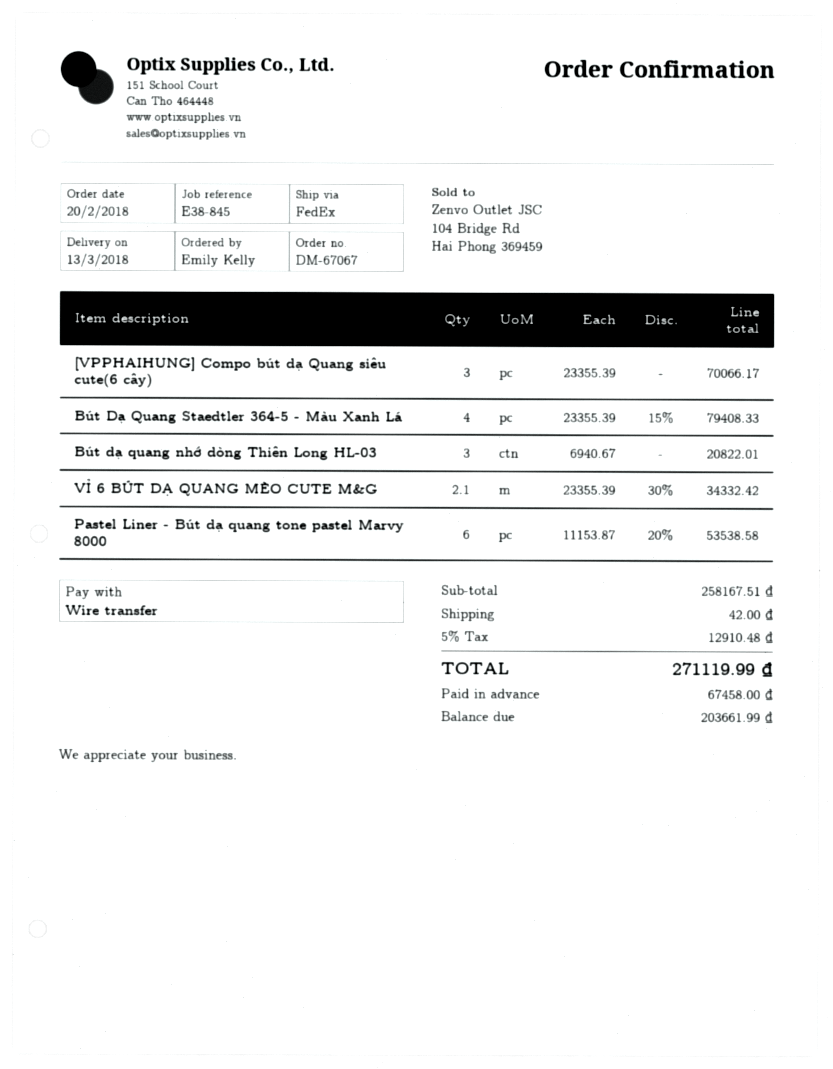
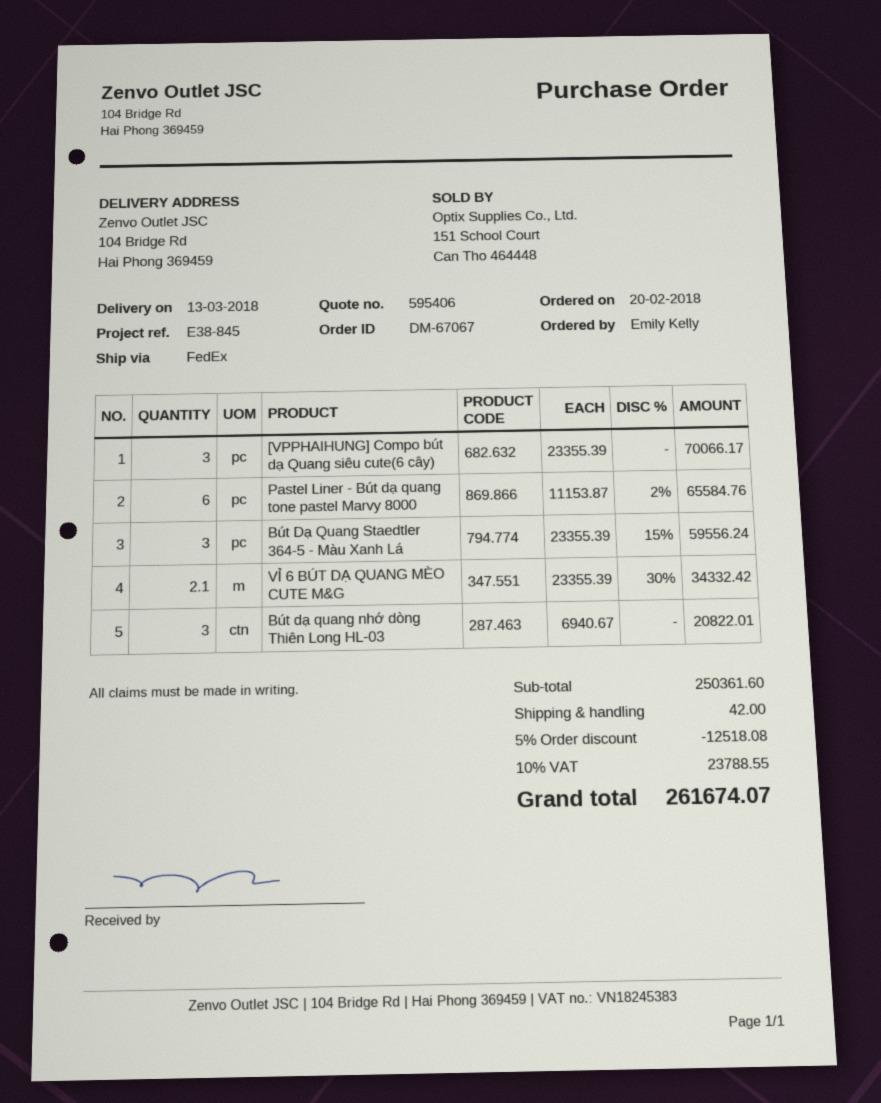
Bút Dạ Quang Staedtler 364-5 - Màu Xanh Lá: 4 x 23355.39 - 15% = 79408.33 -> 3 x 23355.39 - 15% = 59556.24
Pastel Liner - Bút dạ quang tone pastel Marvy 8000: 6 x 11153.87 - 20% = 53538.58 -> 6 x 11153.87 - 2% = 65584.76
subtotal: 258167.51 -> 250361.60
discount: none -> 5% = 12518.08
tax: 5% = 12910.48 -> 10% = 23788.55
total: 271119.99 -> 261674.07

